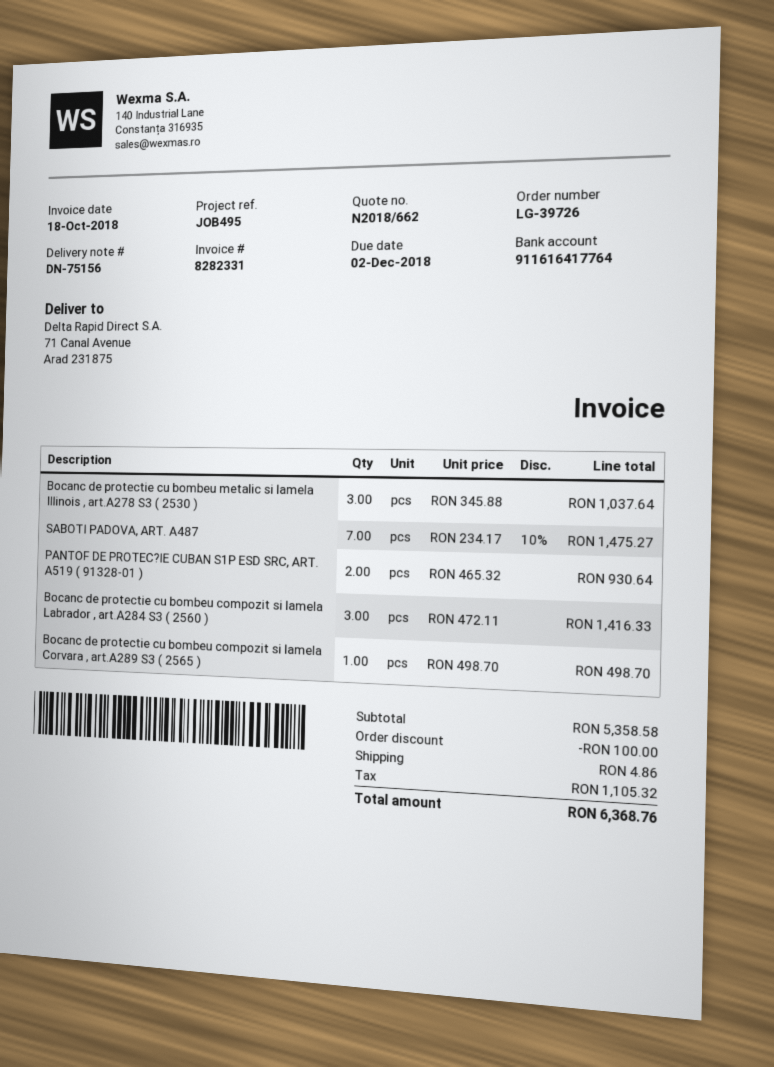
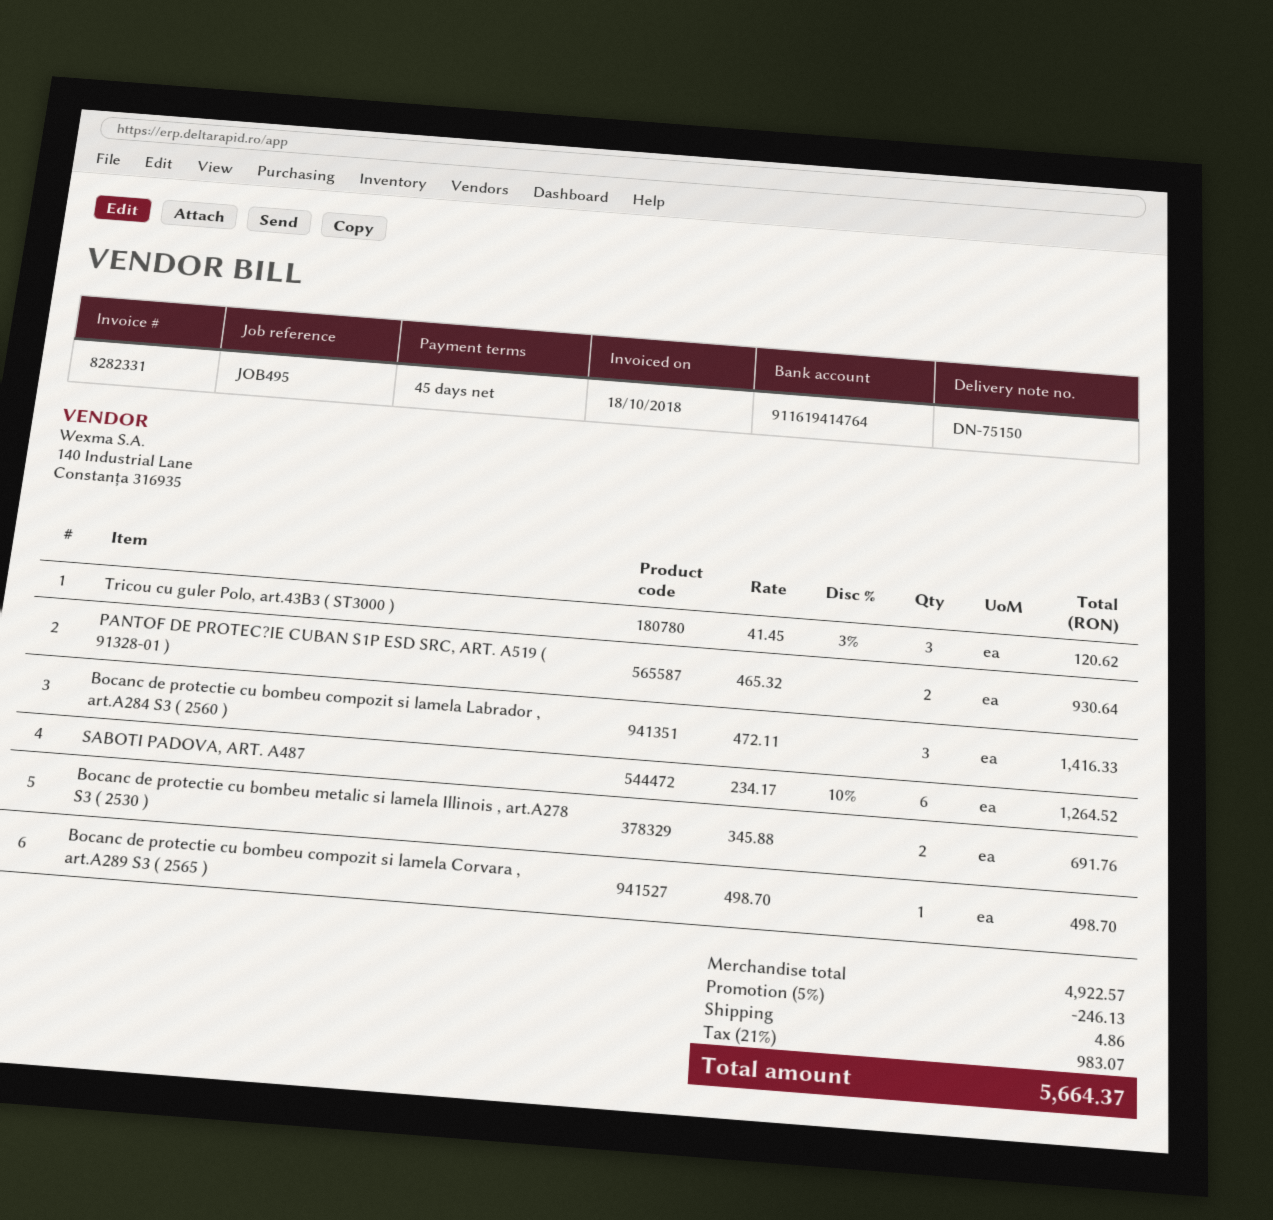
delivery note number: DN-75156 -> DN-75150
bank account: 911616417764 -> 911619414764
Bocanc de protectie cu bombeu metalic si lamela Illinois , art.A278 S3 ( 2530 ): 3 x 345.88 = 1037.64 -> 2 x 345.88 = 691.76
SABOTI PADOVA, ART. A487: 7 x 234.17 - 10% = 1475.27 -> 6 x 234.17 - 10% = 1264.52
Tricou cu guler Polo, art.43B3 ( ST3000 ): none -> 3 x 41.45 - 3% = 120.62
subtotal: 5358.58 -> 4922.57
discount: 100.00 -> 246.13
tax: 1105.32 -> 983.07
total: 6368.76 -> 5664.37

